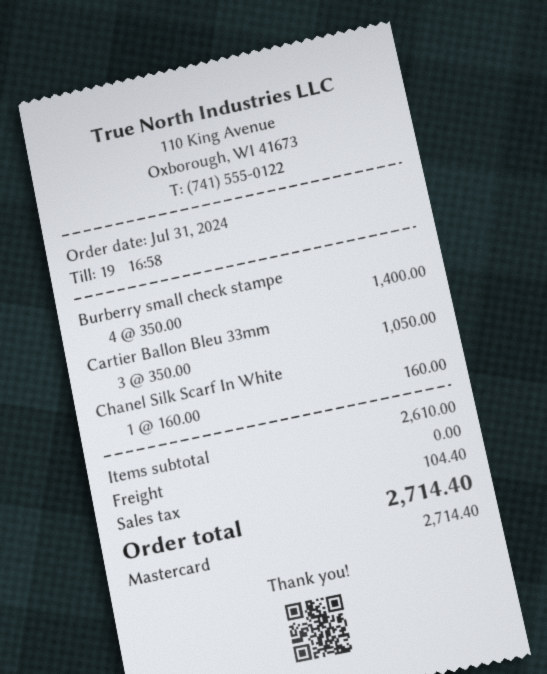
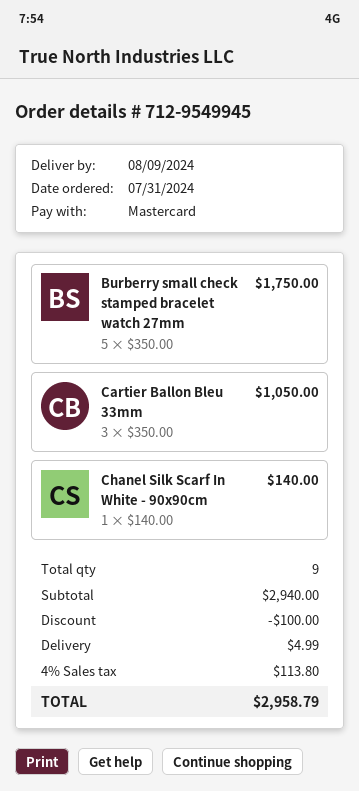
Burberry small check stampe: 4 x 350.00 = 1400.00 -> 5 x 350.00 = 1750.00
Chanel Silk Scarf In White: 1 x 160.00 = 160.00 -> 1 x 140.00 = 140.00
subtotal: 2610.00 -> 2940.00
discount: none -> 100.00
shipping: 0.00 -> 4.99
tax: 104.40 -> 113.80
total: 2714.40 -> 2958.79

